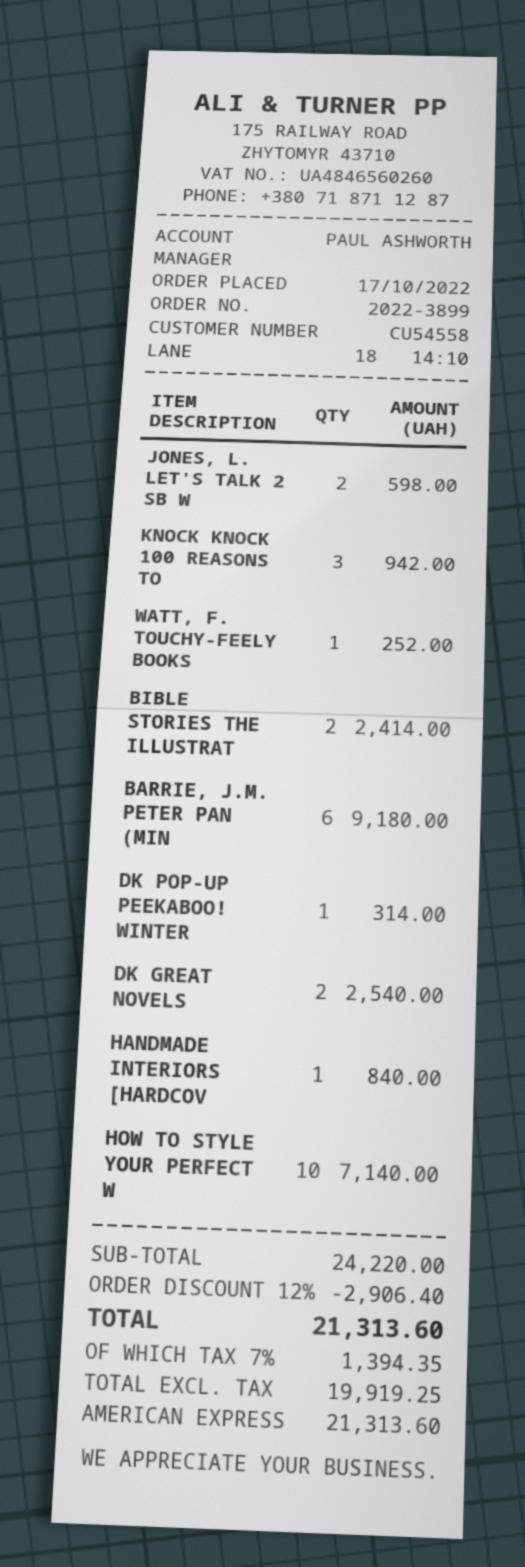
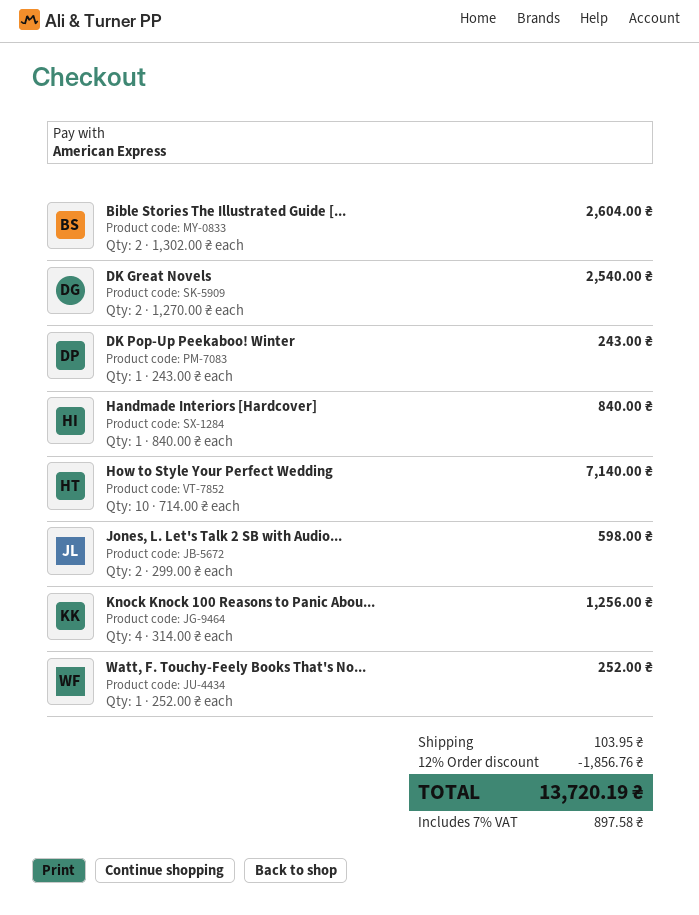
KNOCK KNOCK 100 REASONS TO: 3 for 942.00 -> 4 for 1256.00
BIBLE STORIES THE ILLUSTRAT: 2 for 2414.00 -> 2 for 2604.00
BARRIE, J.M. PETER PAN (MIN: 6 for 9180.00 -> none
DK POP-UP PEEKABOO! WINTER: 1 for 314.00 -> 1 for 243.00
discount: 12% = 2906.40 -> 12% = 1856.76
shipping: none -> 103.95
tax: 7% = 1394.35 -> 7% = 897.58
total: 21313.60 -> 13720.19

